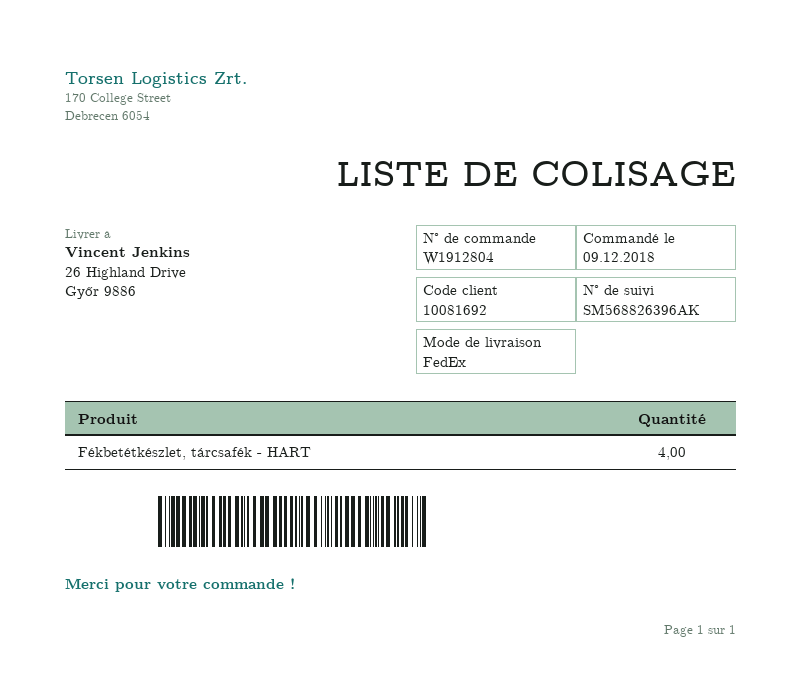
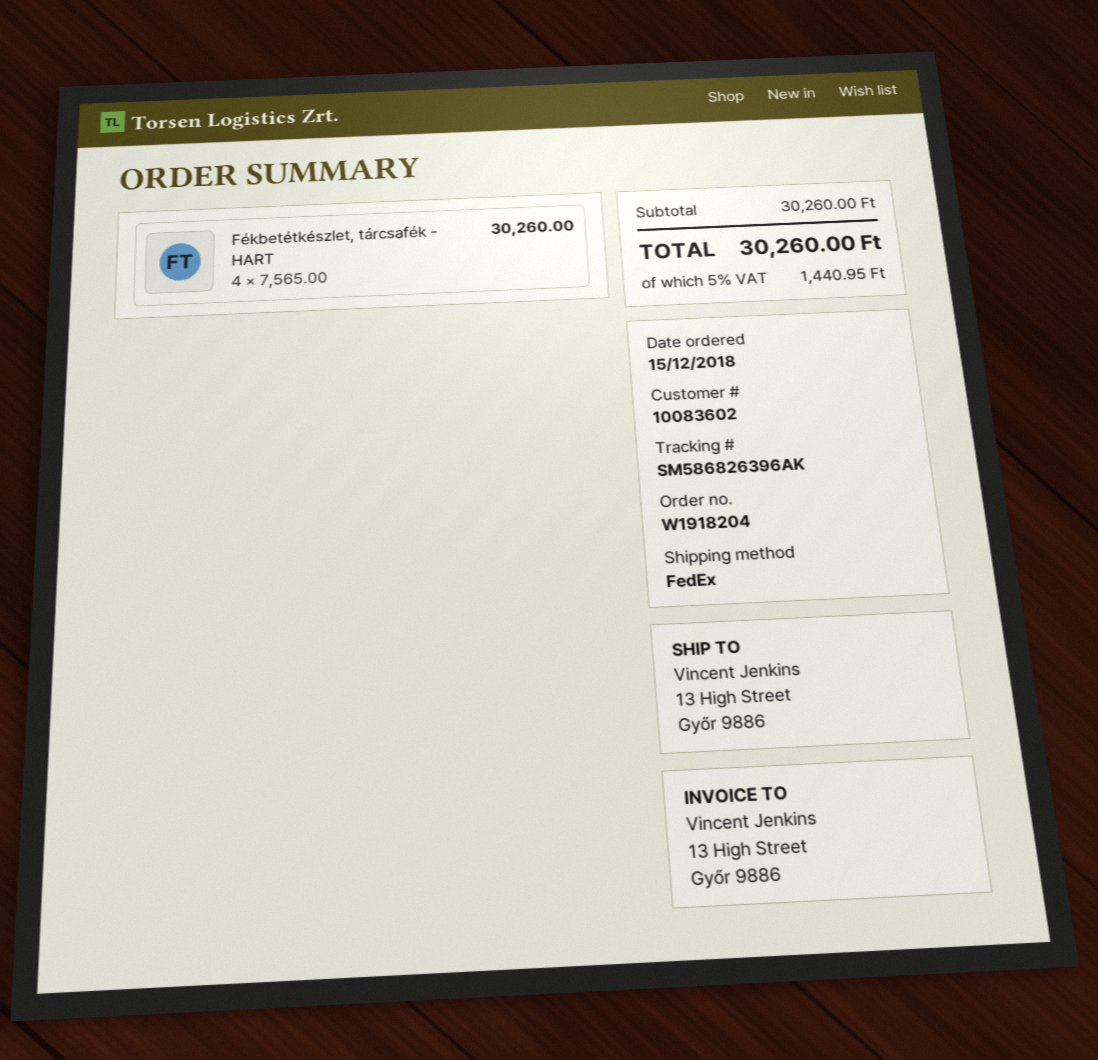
order number: W1912804 -> W1918204
order date: 2018-12-09 -> 2018-12-15
customer number: 10081692 -> 10083602
tracking number: SM568826396AK -> SM586826396AK
ship to: 26 Highland Drive, Győr 9886 -> 13 High Street, Győr 9886

